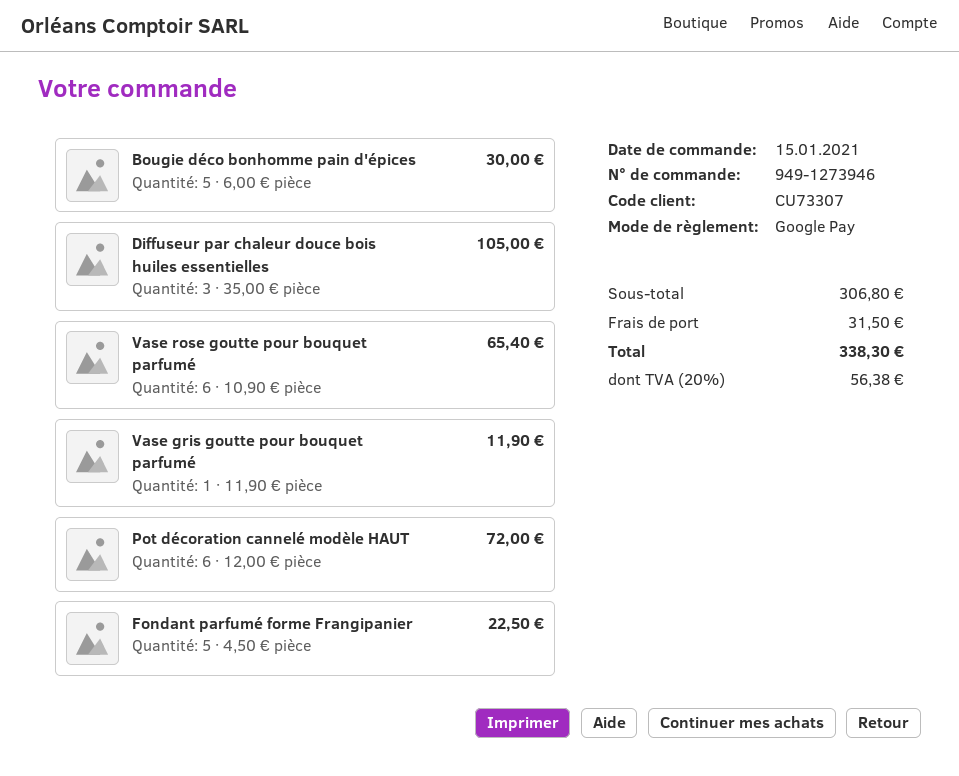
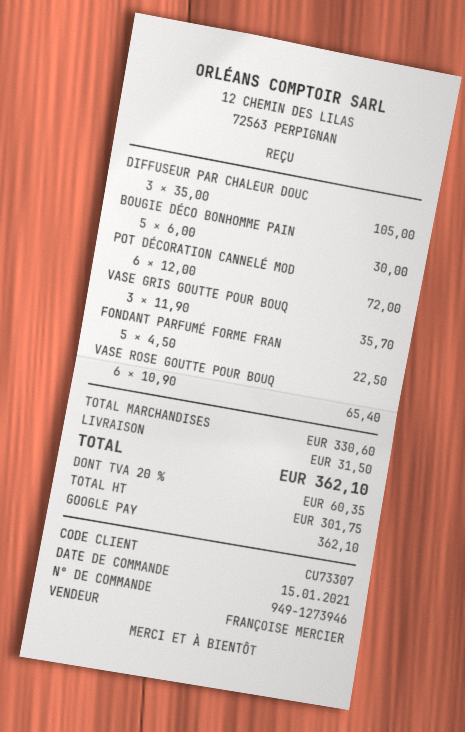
Vase gris goutte pour bouquet parfumé: 1 x 11.90 = 11.90 -> 3 x 11.90 = 35.70
subtotal: 306.80 -> 330.60
tax: 20% = 56.38 -> 20% = 60.35
total: 338.30 -> 362.10

